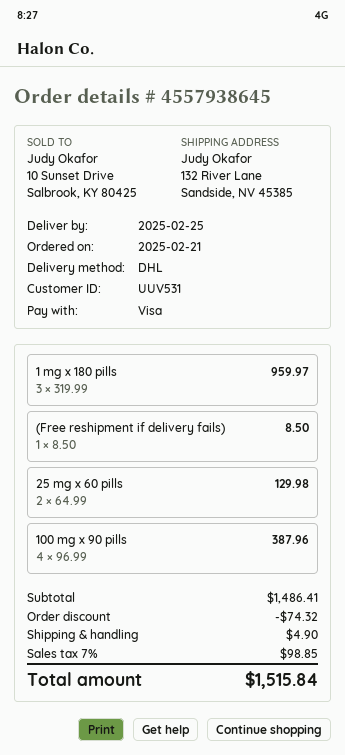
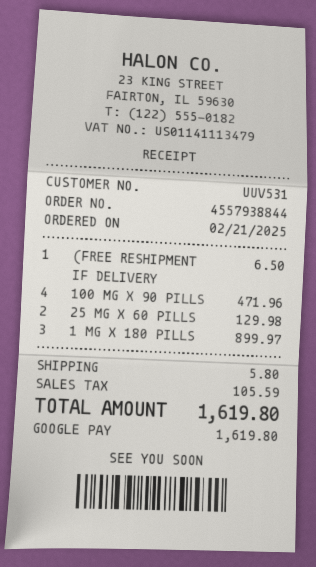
order number: 4557938645 -> 4557938844
payment method: Visa -> Google Pay
1 mg x 180 pills: 3 for 959.97 -> 3 for 899.97
(Free reshipment if delivery fails): 1 for 8.50 -> 1 for 6.50
100 mg x 90 pills: 4 for 387.96 -> 4 for 471.96
discount: 74.32 -> none
shipping: 4.90 -> 5.80
tax: 98.85 -> 105.59
total: 1515.84 -> 1619.80

